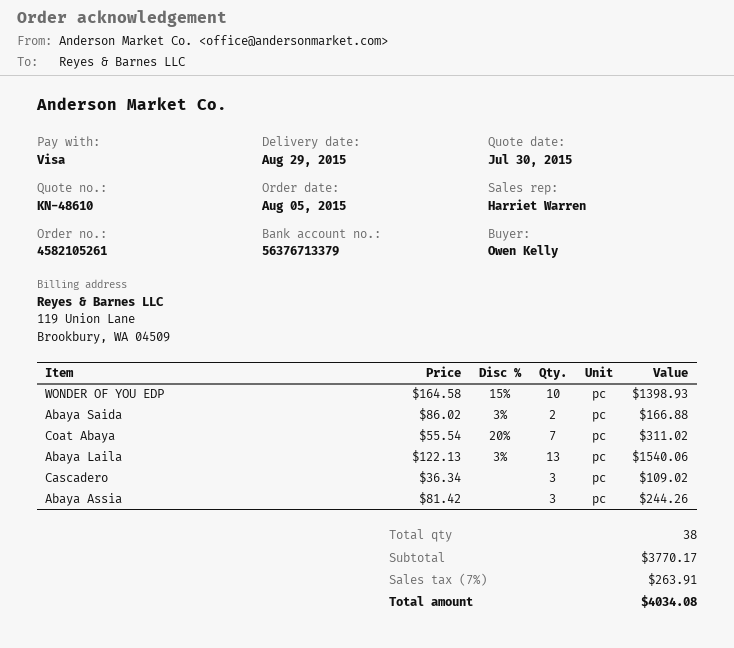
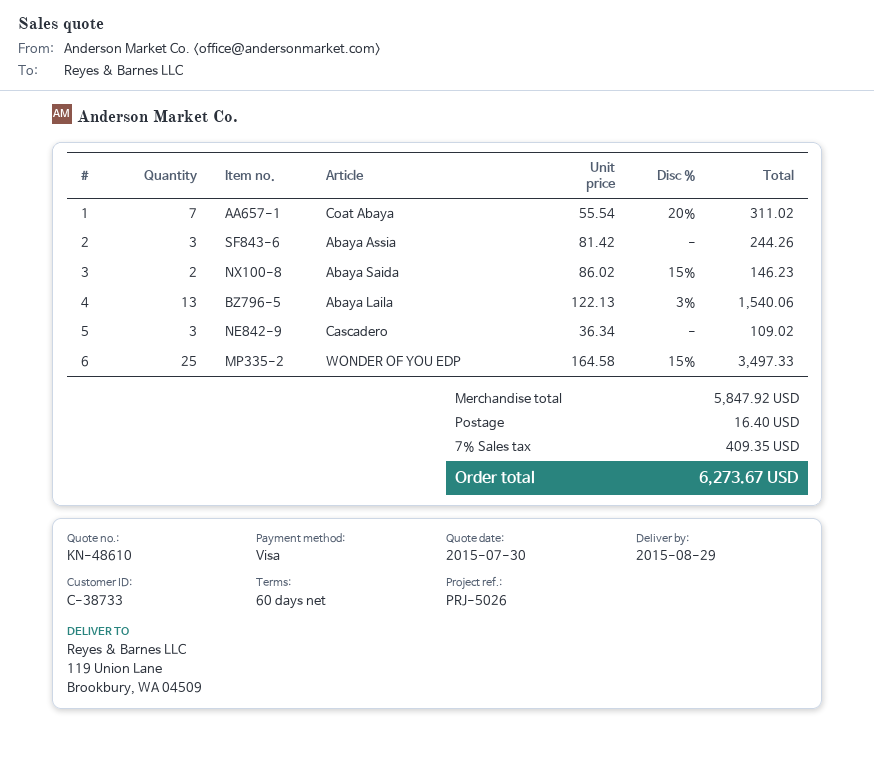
WONDER OF YOU EDP: 10 x 164.58 - 15% = 1398.93 -> 25 x 164.58 - 15% = 3497.33
Abaya Saida: 2 x 86.02 - 3% = 166.88 -> 2 x 86.02 - 15% = 146.23
subtotal: 3770.17 -> 5847.92
shipping: none -> 16.40
tax: 7% = 263.91 -> 7% = 409.35
total: 4034.08 -> 6273.67

